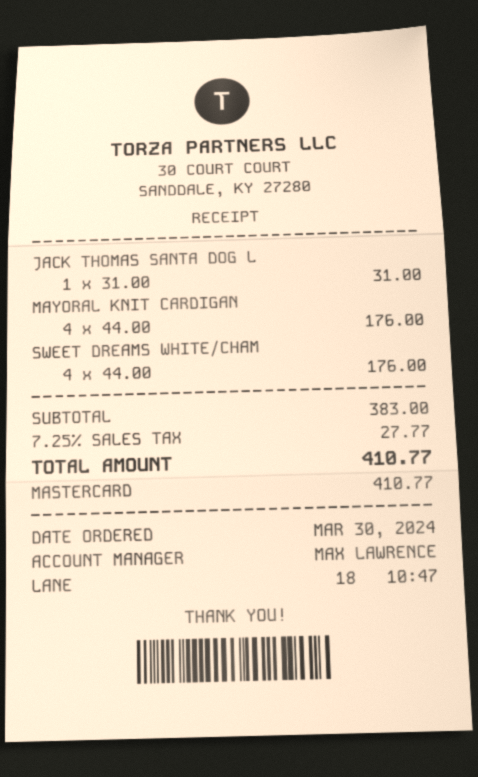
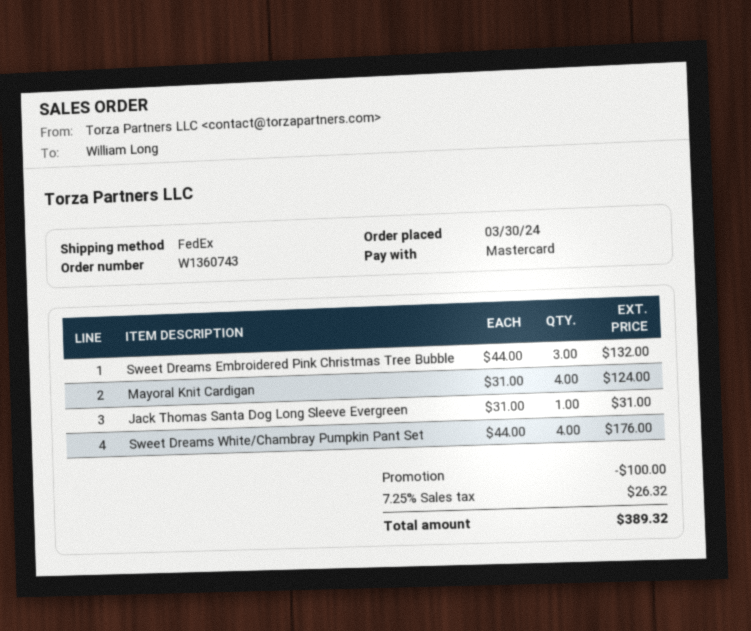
MAYORAL KNIT CARDIGAN: 4 x 44.00 = 176.00 -> 4 x 31.00 = 124.00
Sweet Dreams Embroidered Pink Christmas Tree Bubble: none -> 3 x 44.00 = 132.00
discount: none -> 100.00
tax: 7.25% = 27.77 -> 7.25% = 26.32
total: 410.77 -> 389.32

